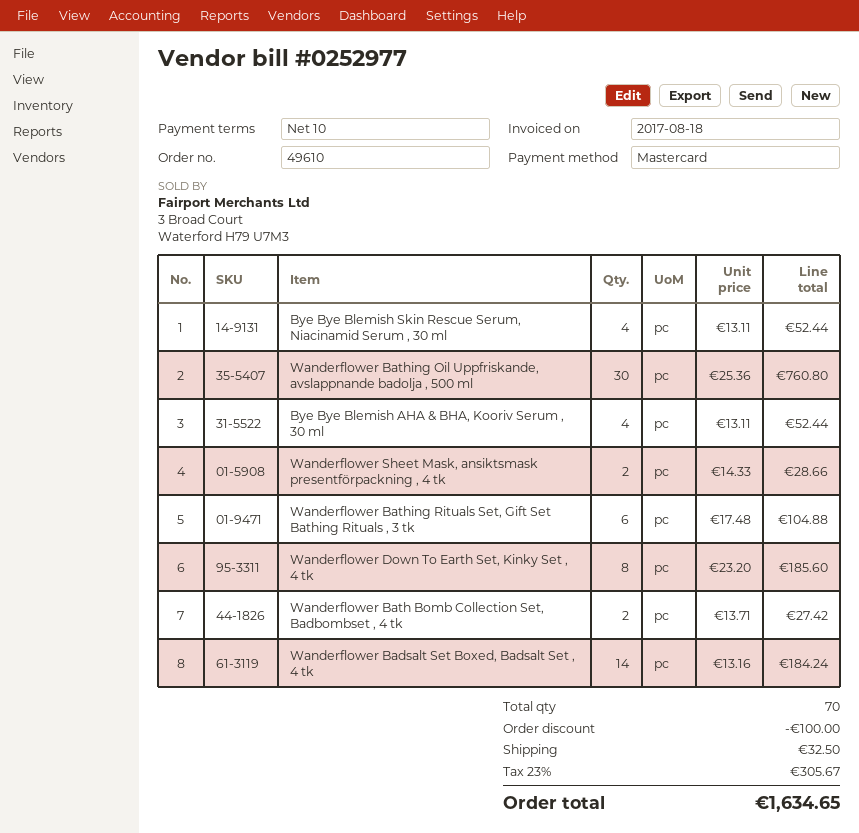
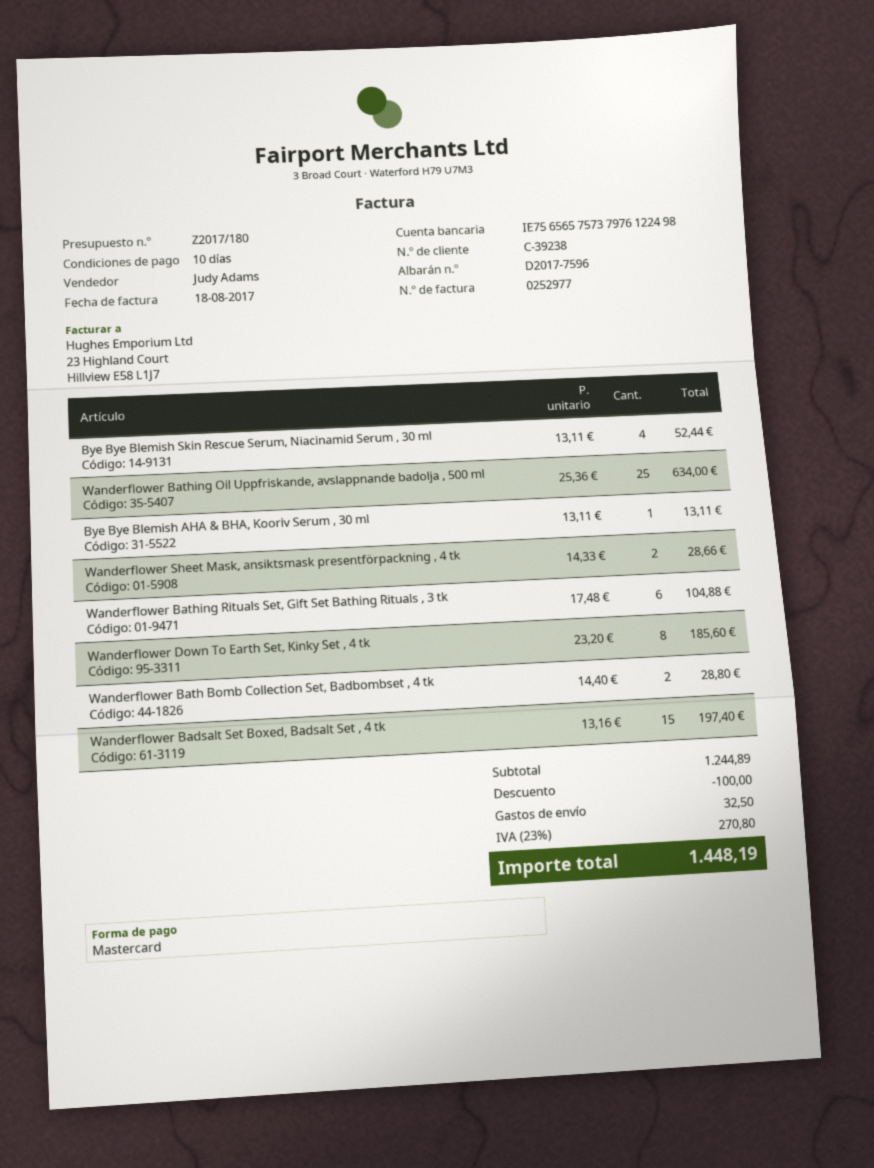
Wanderflower Bathing Oil Uppfriskande, avslappnande badolja , 500 ml: 30 x 25.36 = 760.80 -> 25 x 25.36 = 634.00
Bye Bye Blemish AHA & BHA, Kooriv Serum , 30 ml: 4 x 13.11 = 52.44 -> 1 x 13.11 = 13.11
Wanderflower Bath Bomb Collection Set, Badbombset , 4 tk: 2 x 13.71 = 27.42 -> 2 x 14.40 = 28.80
Wanderflower Badsalt Set Boxed, Badsalt Set , 4 tk: 14 x 13.16 = 184.24 -> 15 x 13.16 = 197.40
tax: 23% = 305.67 -> 23% = 270.80
total: 1634.65 -> 1448.19

